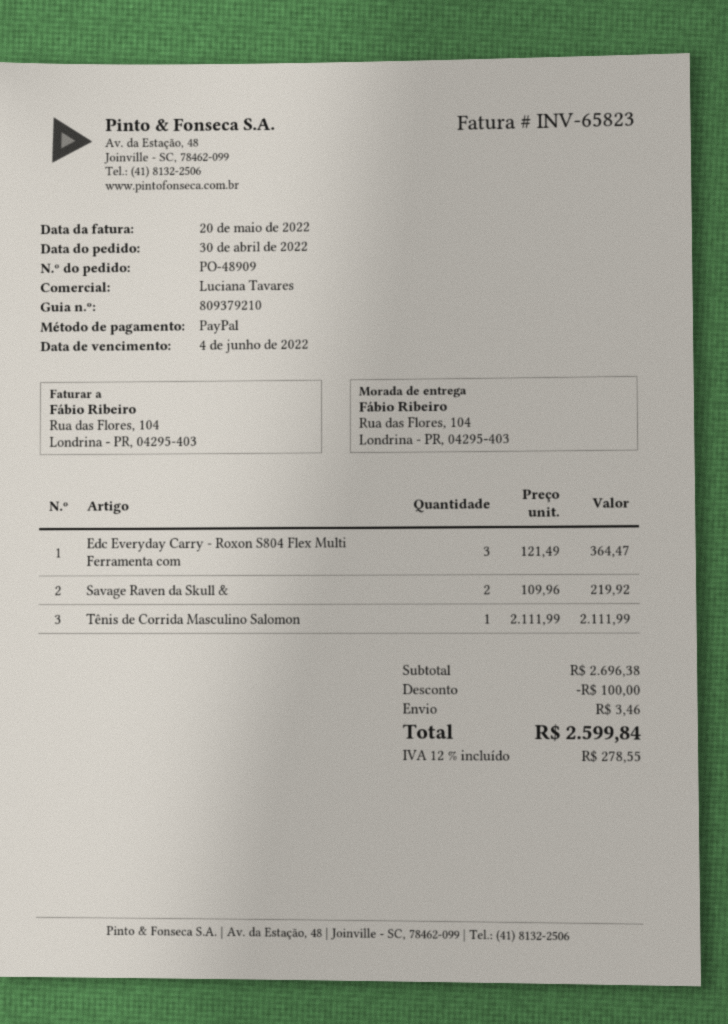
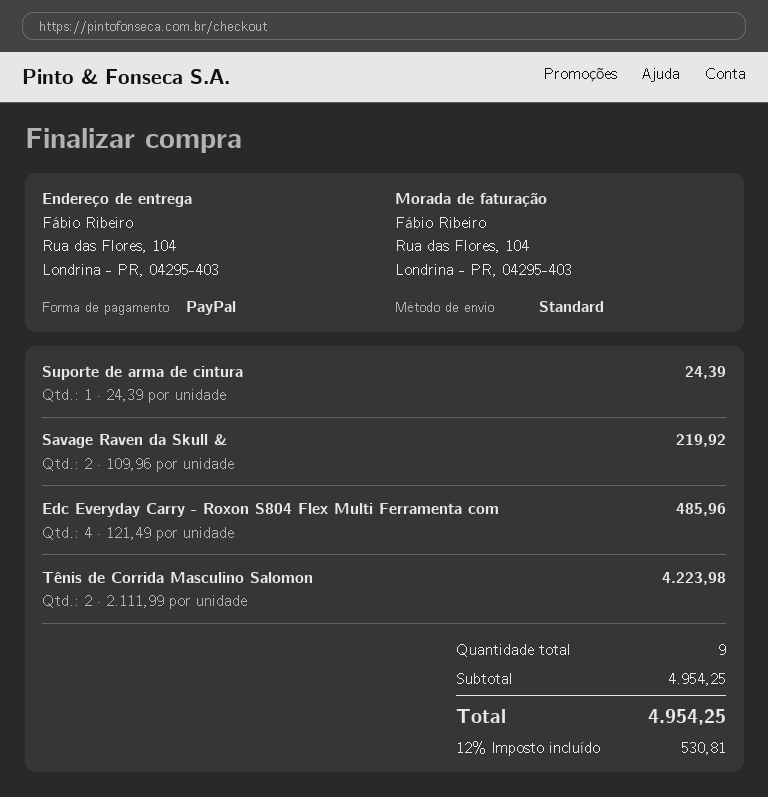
Edc Everyday Carry - Roxon S804 Flex Multi Ferramenta com: 3 x 121.49 = 364.47 -> 4 x 121.49 = 485.96
Tênis de Corrida Masculino Salomon: 1 x 2111.99 = 2111.99 -> 2 x 2111.99 = 4223.98
Suporte de arma de cintura: none -> 1 x 24.39 = 24.39
subtotal: 2696.38 -> 4954.25
discount: 100.00 -> none
shipping: 3.46 -> none
tax: 12% = 278.55 -> 12% = 530.81
total: 2599.84 -> 4954.25

